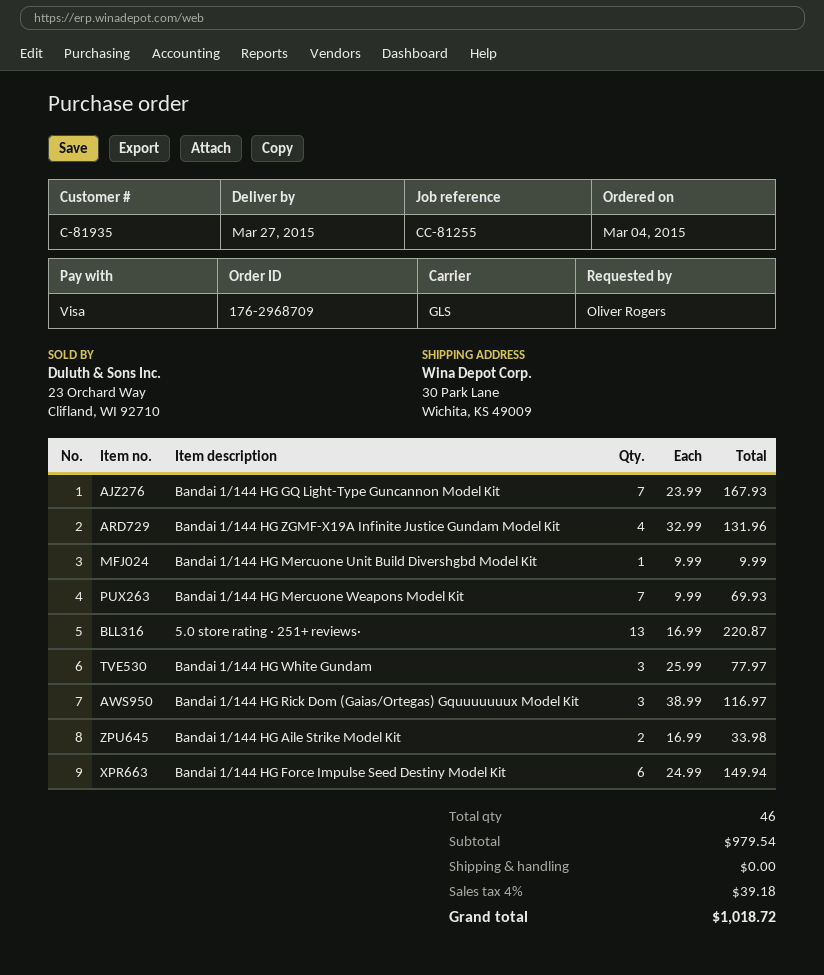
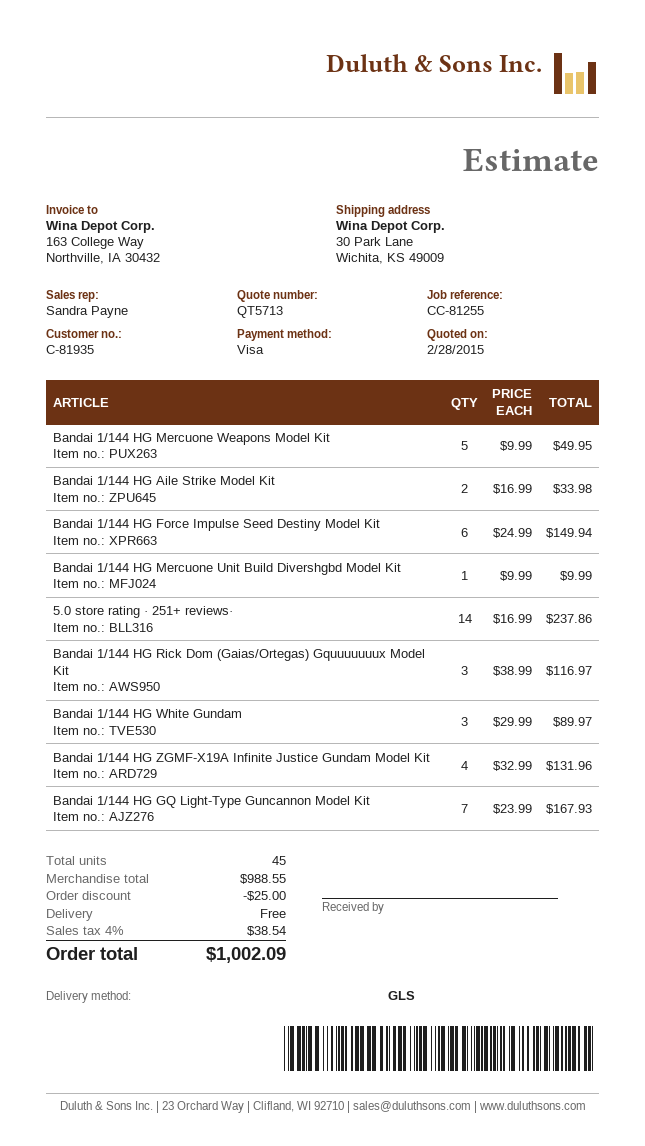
Bandai 1/144 HG Mercuone Weapons Model Kit: 7 x 9.99 = 69.93 -> 5 x 9.99 = 49.95
5.0 store rating · 251+ reviews·: 13 x 16.99 = 220.87 -> 14 x 16.99 = 237.86
Bandai 1/144 HG White Gundam: 3 x 25.99 = 77.97 -> 3 x 29.99 = 89.97
total quantity: 46 -> 45
subtotal: 979.54 -> 988.55
discount: none -> 25.00
tax: 4% = 39.18 -> 4% = 38.54
total: 1018.72 -> 1002.09

